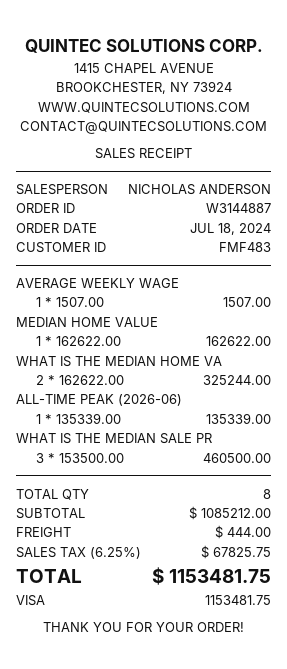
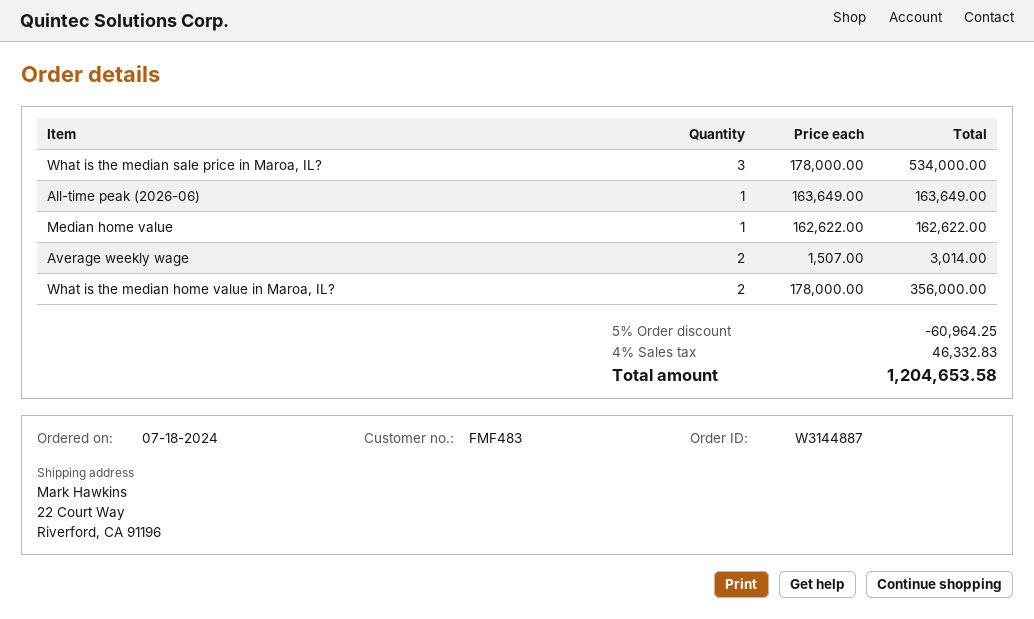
AVERAGE WEEKLY WAGE: 1 x 1507.00 = 1507.00 -> 2 x 1507.00 = 3014.00
WHAT IS THE MEDIAN HOME VA: 2 x 162622.00 = 325244.00 -> 2 x 178000.00 = 356000.00
ALL-TIME PEAK (2026-06): 1 x 135339.00 = 135339.00 -> 1 x 163649.00 = 163649.00
WHAT IS THE MEDIAN SALE PR: 3 x 153500.00 = 460500.00 -> 3 x 178000.00 = 534000.00
discount: none -> 5% = 60964.25
shipping: 444.00 -> none
tax: 6.25% = 67825.75 -> 4% = 46332.83
total: 1153481.75 -> 1204653.58

